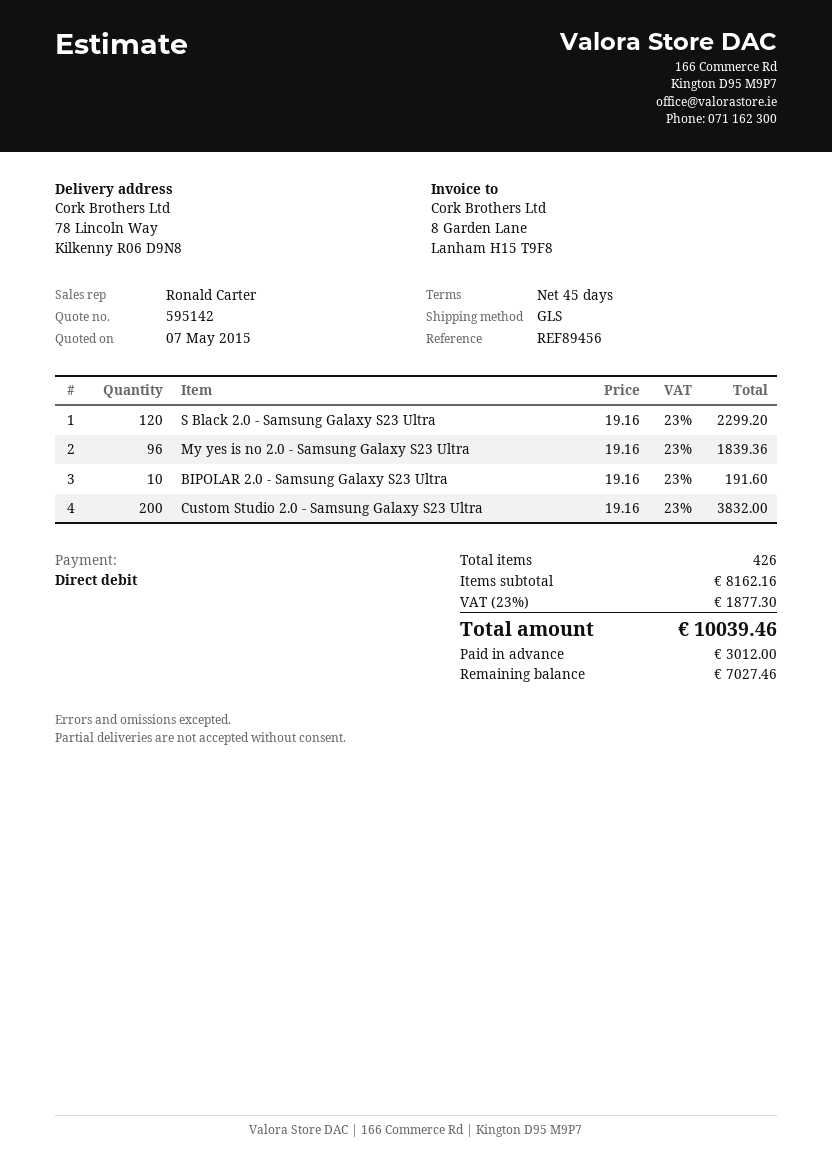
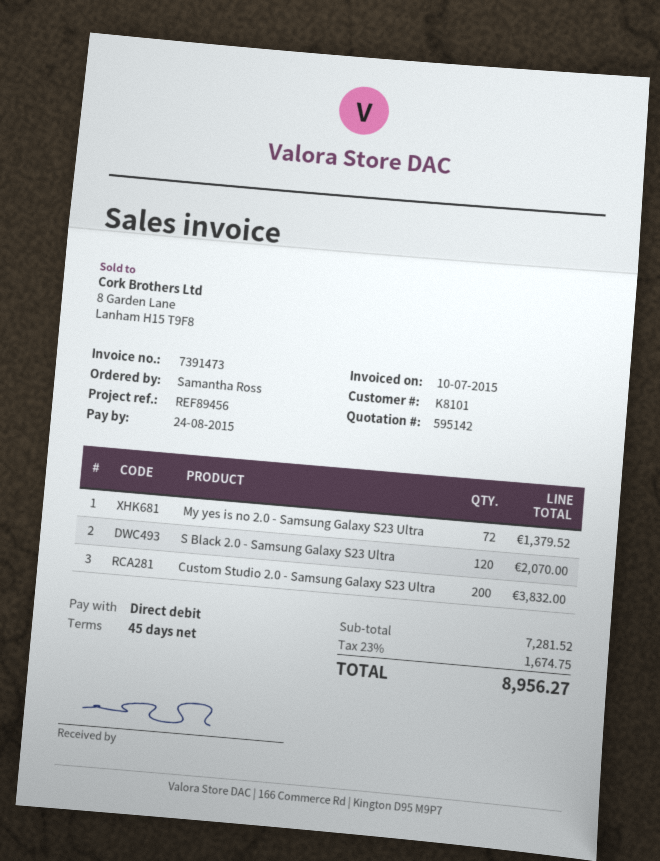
S Black 2.0 - Samsung Galaxy S23 Ultra: 120 for 2299.20 -> 120 for 2070.00
My yes is no 2.0 - Samsung Galaxy S23 Ultra: 96 for 1839.36 -> 72 for 1379.52
BIPOLAR 2.0 - Samsung Galaxy S23 Ultra: 10 for 191.60 -> none
subtotal: 8162.16 -> 7281.52
tax: 23% = 1877.30 -> 23% = 1674.75
total: 10039.46 -> 8956.27

